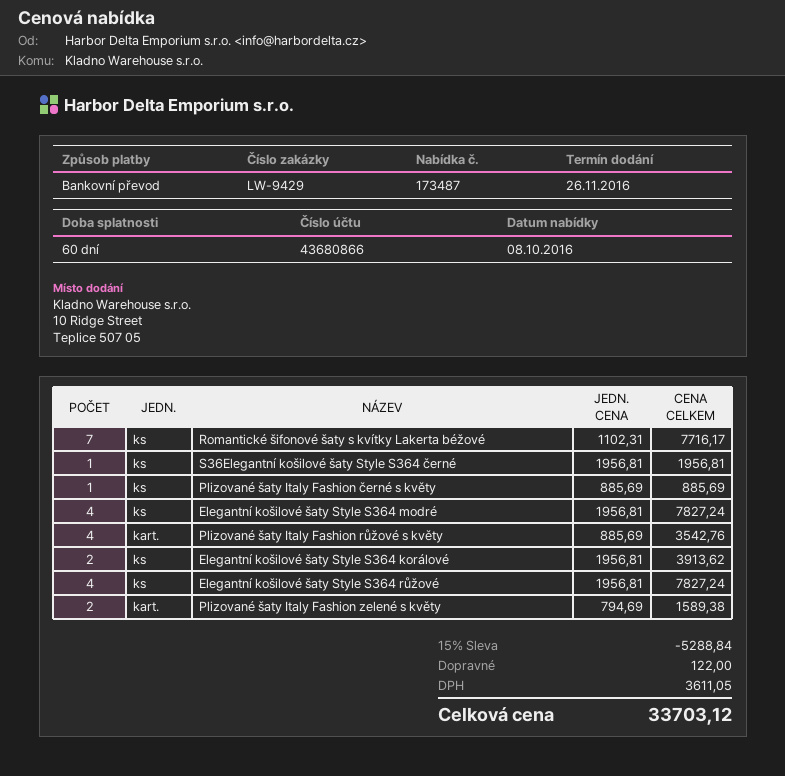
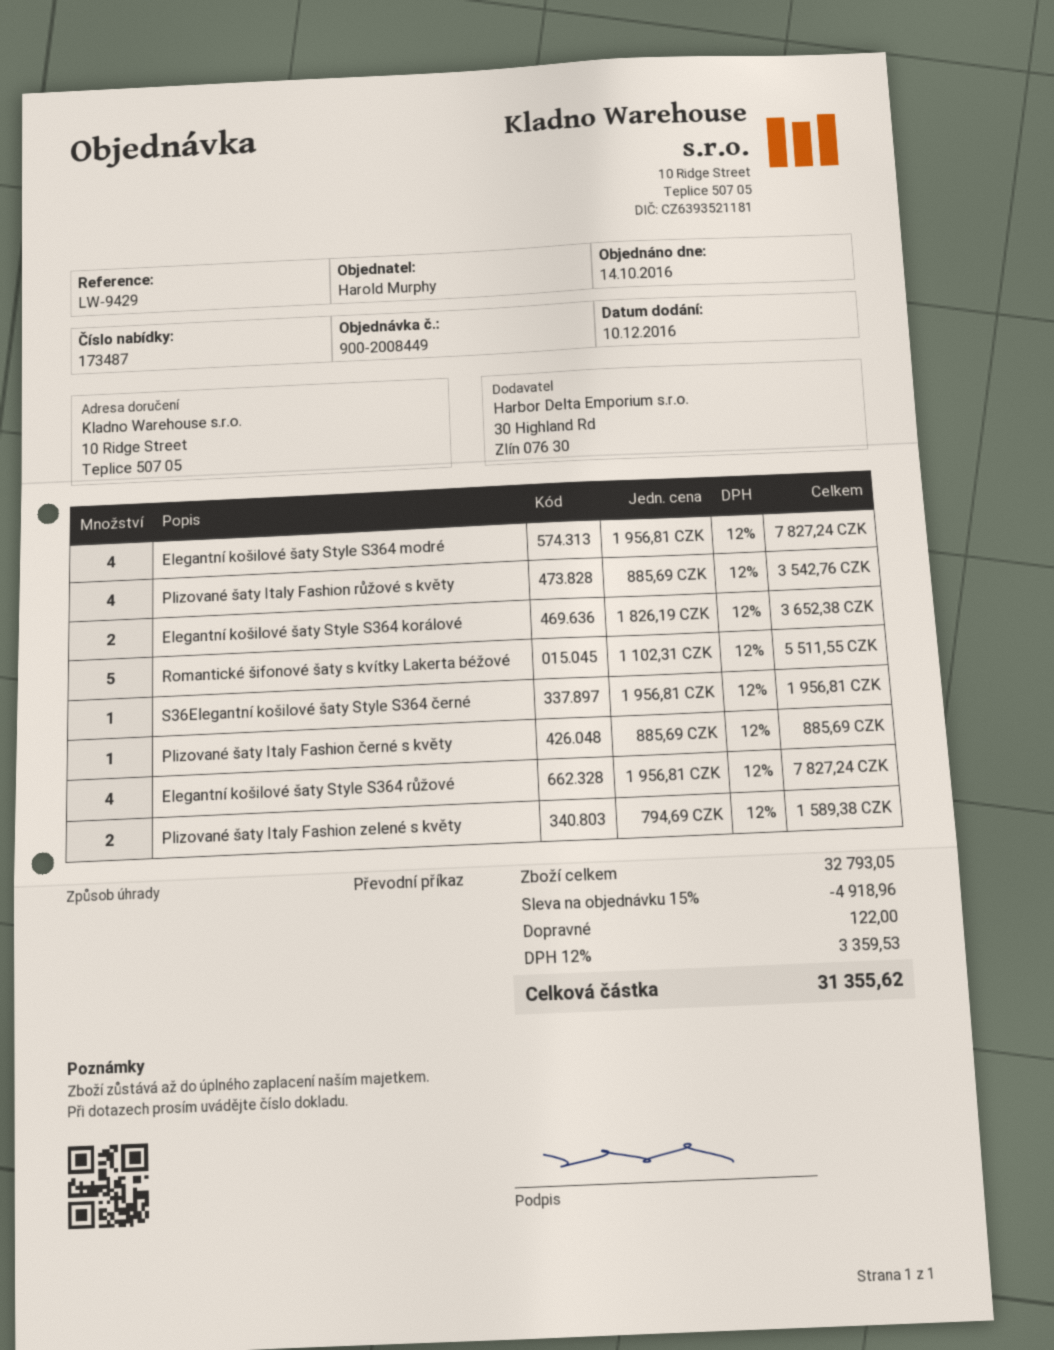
delivery date: 2016-11-26 -> 2016-12-10
Romantické šifonové šaty s kvítky Lakerta béžové: 7 x 1102.31 = 7716.17 -> 5 x 1102.31 = 5511.55
Elegantní košilové šaty Style S364 korálové: 2 x 1956.81 = 3913.62 -> 2 x 1826.19 = 3652.38
discount: 15% = 5288.84 -> 15% = 4918.96
tax: 3611.05 -> 3359.53
total: 33703.12 -> 31355.62

